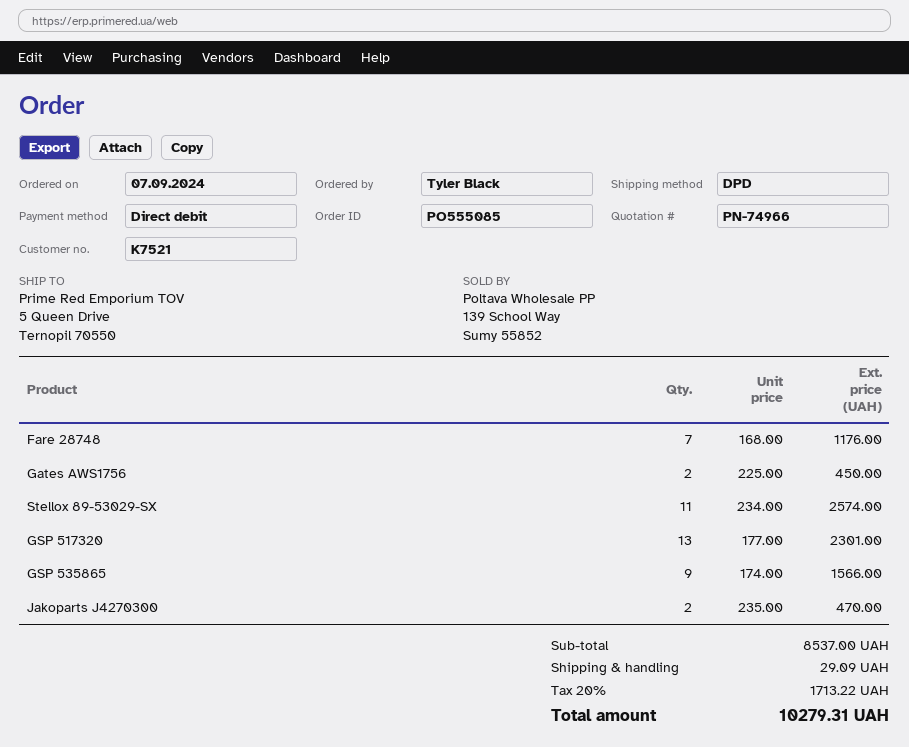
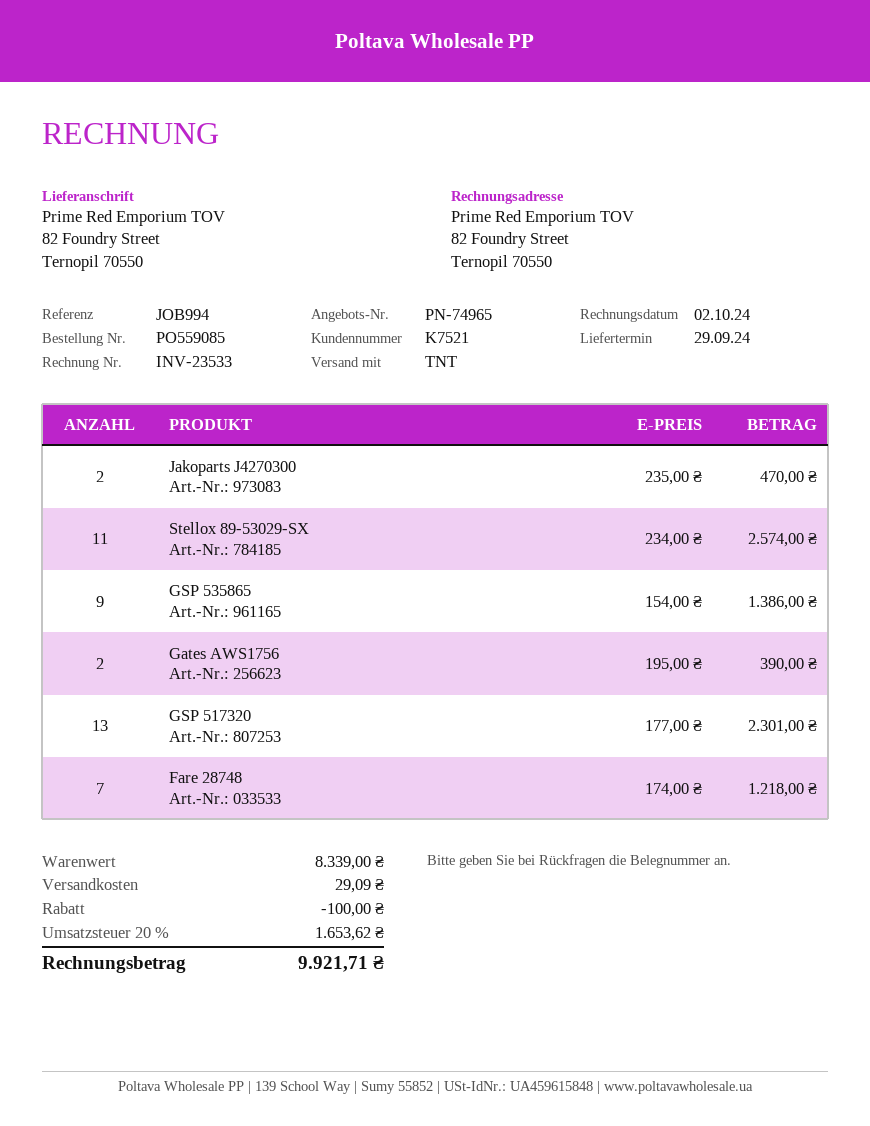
quote number: PN-74966 -> PN-74965
order number: PO555085 -> PO559085
shipping method: DPD -> TNT
ship to: 5 Queen Drive, Ternopil 70550 -> 82 Foundry Street, Ternopil 70550
Fare 28748: 7 x 168.00 = 1176.00 -> 7 x 174.00 = 1218.00
Gates AWS1756: 2 x 225.00 = 450.00 -> 2 x 195.00 = 390.00
GSP 535865: 9 x 174.00 = 1566.00 -> 9 x 154.00 = 1386.00
subtotal: 8537.00 -> 8339.00
discount: none -> 100.00
tax: 20% = 1713.22 -> 20% = 1653.62
total: 10279.31 -> 9921.71

